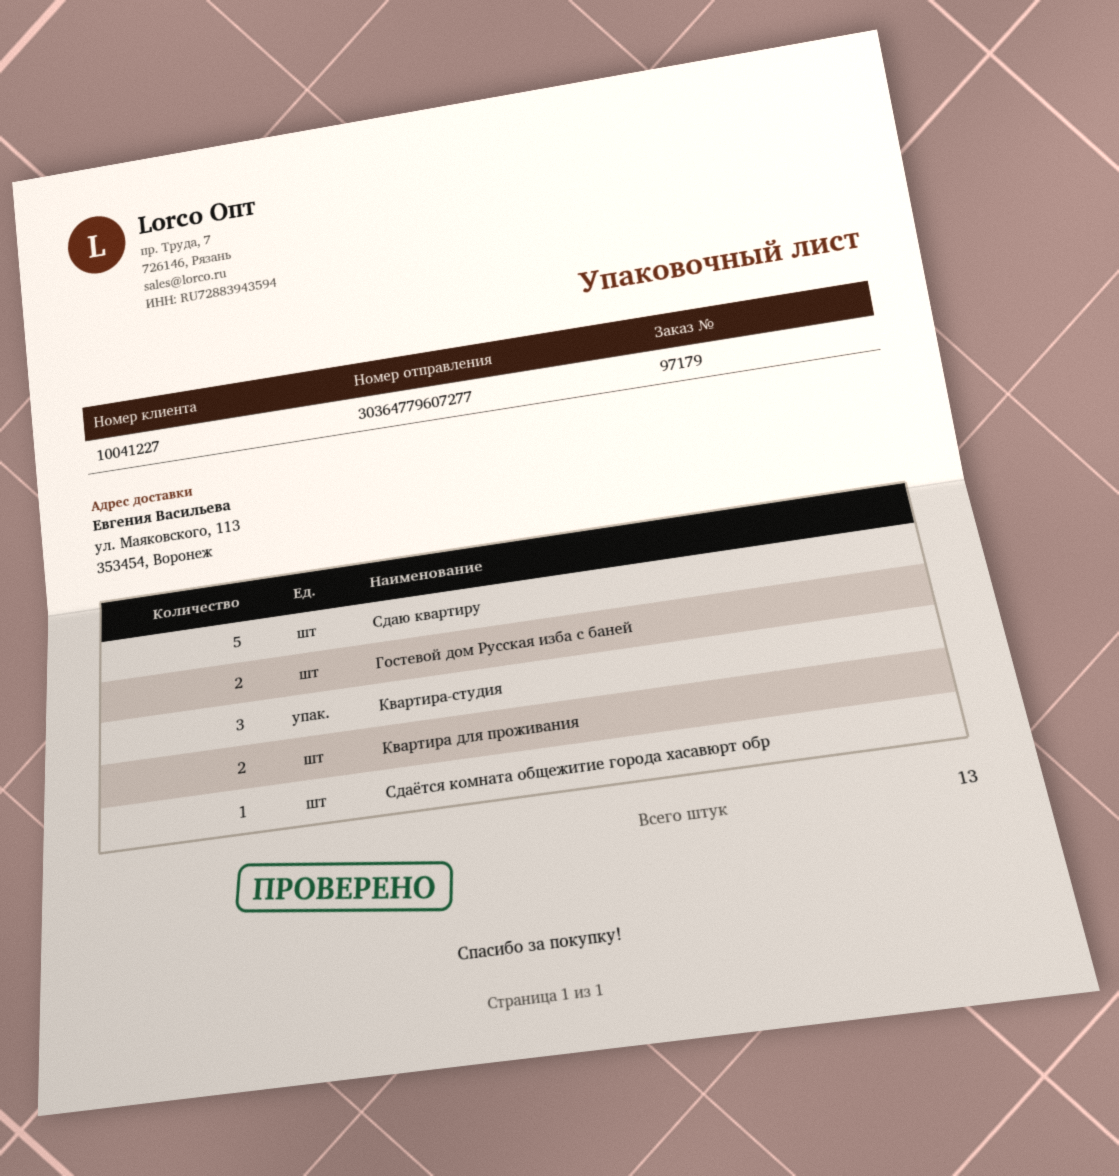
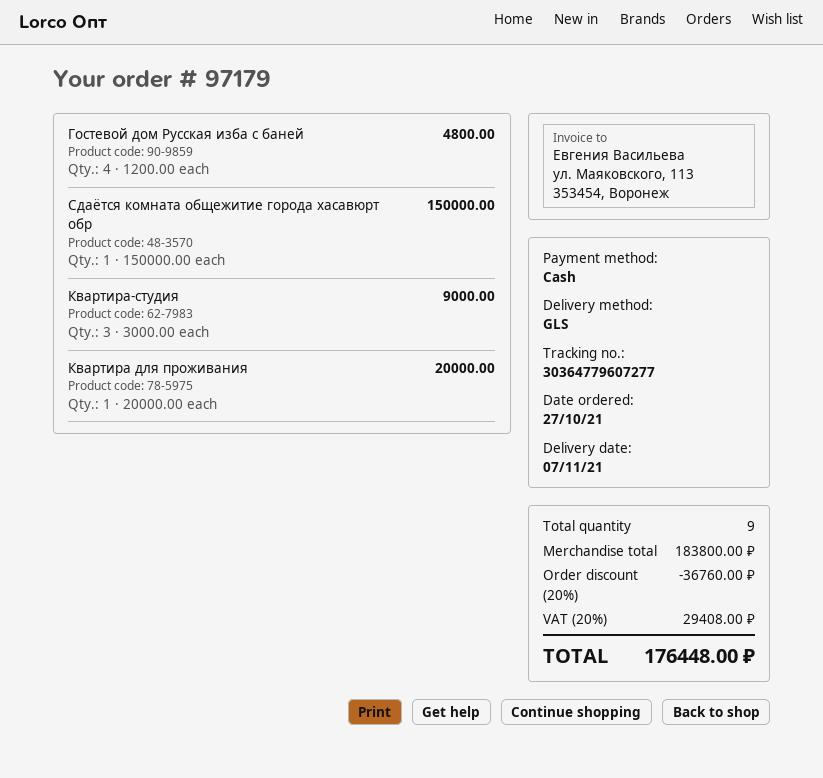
Сдаю квартиру: 5 -> none
Гостевой дом Русская изба с баней: 2 -> 4
Квартира для проживания: 2 -> 1
total quantity: 13 -> 9

